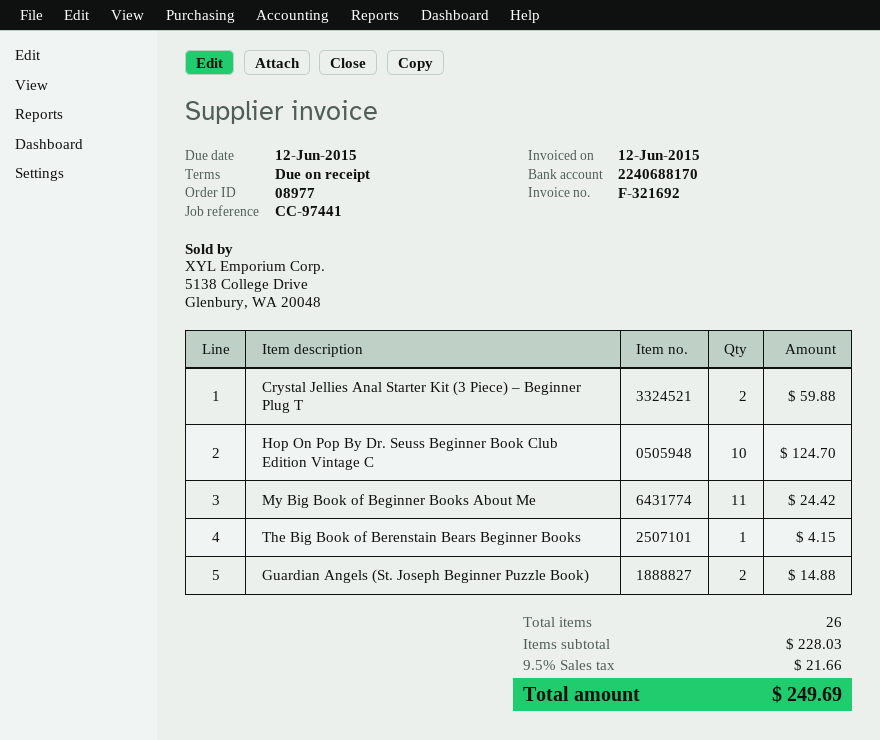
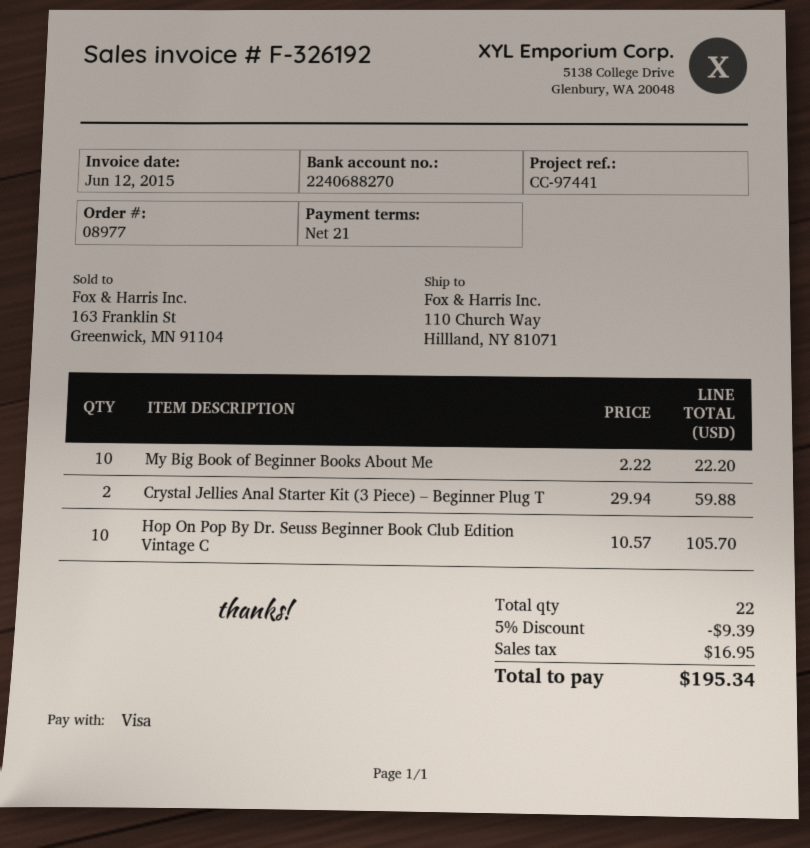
invoice number: F-321692 -> F-326192
payment terms: on receipt -> 21 days
bank account: 2240688170 -> 2240688270
Hop On Pop By Dr. Seuss Beginner Book Club Edition Vintage C: 10 for 124.70 -> 10 for 105.70
My Big Book of Beginner Books About Me: 11 for 24.42 -> 10 for 22.20
The Big Book of Berenstain Bears Beginner Books: 1 for 4.15 -> none
Guardian Angels (St. Joseph Beginner Puzzle Book): 2 for 14.88 -> none
total quantity: 26 -> 22
discount: none -> 5% = 9.39
tax: 21.66 -> 16.95
total: 249.69 -> 195.34

